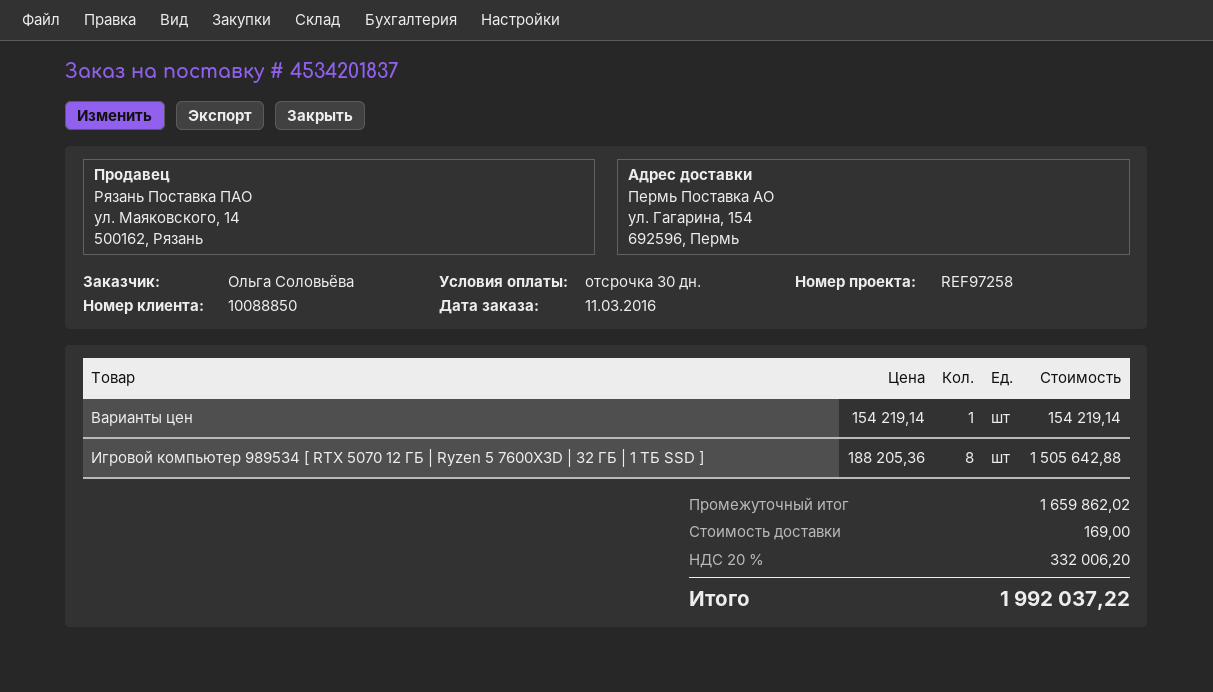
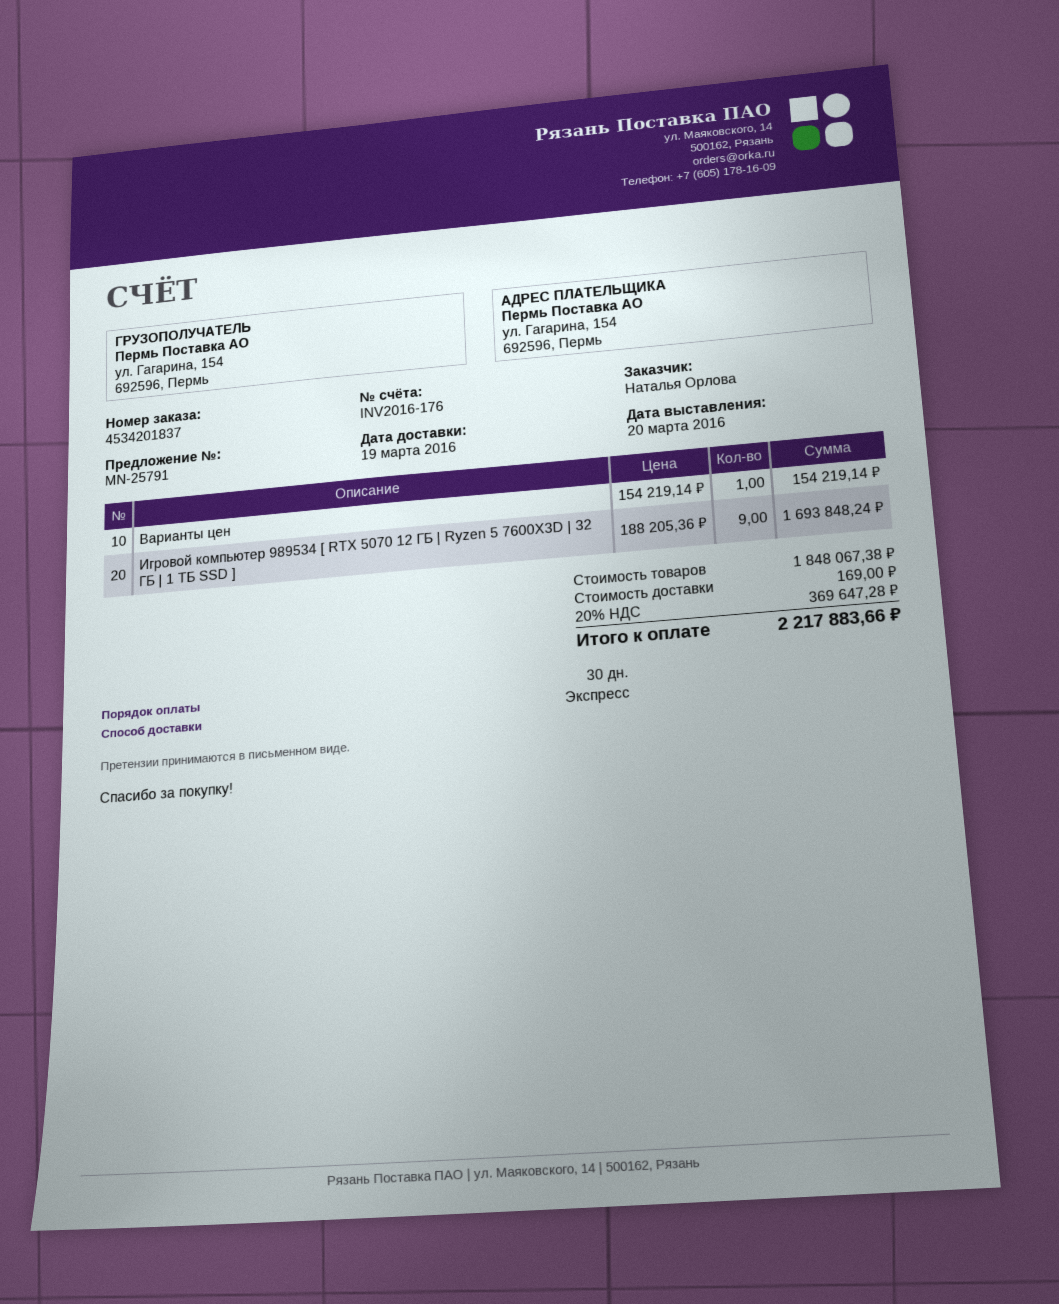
ordered by: Ольга Соловьёва -> Наталья Орлова
Игровой компьютер 989534 [ RTX 5070 12 ГБ | Ryzen 5 7600X3D | 32 ГБ | 1 ТБ SSD ]: 8 x 188205.36 = 1505642.88 -> 9 x 188205.36 = 1693848.24
subtotal: 1659862.02 -> 1848067.38
tax: 20% = 332006.20 -> 20% = 369647.28
total: 1992037.22 -> 2217883.66

